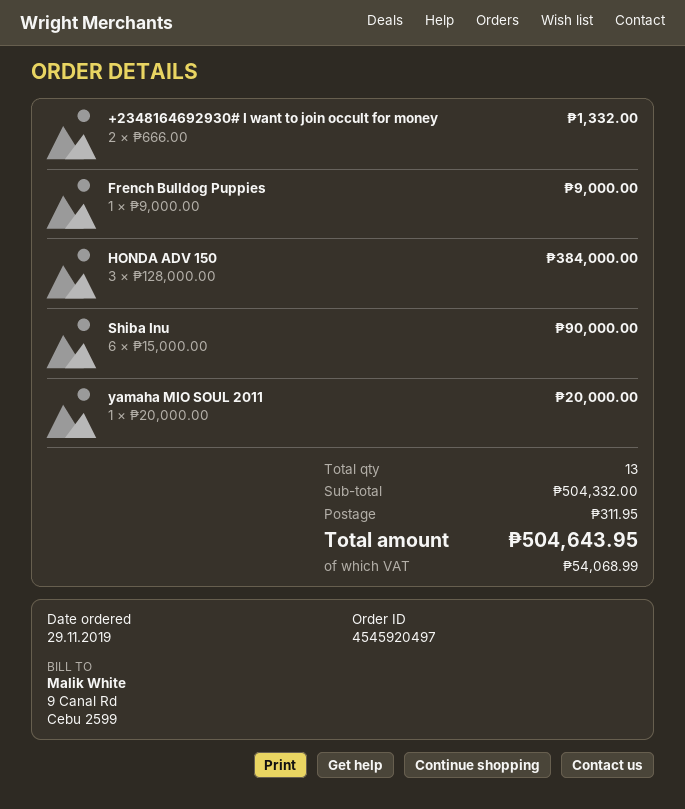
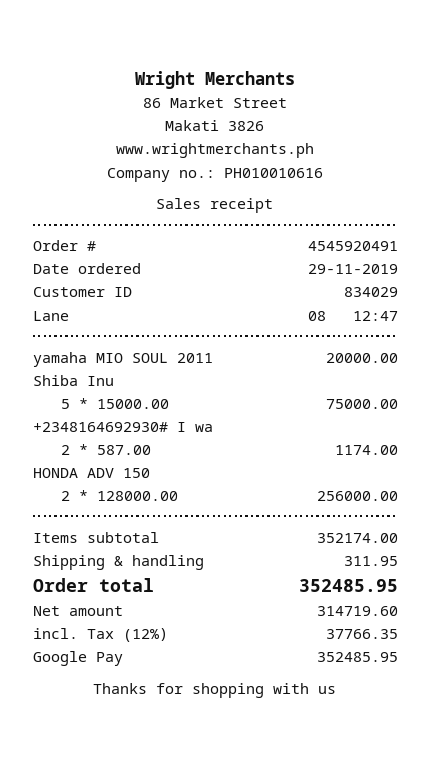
order number: 4545920497 -> 4545920491
+2348164692930# I want to join occult for money: 2 x 666.00 = 1332.00 -> 2 x 587.00 = 1174.00
French Bulldog Puppies: 1 x 9000.00 = 9000.00 -> none
HONDA ADV 150: 3 x 128000.00 = 384000.00 -> 2 x 128000.00 = 256000.00
Shiba Inu: 6 x 15000.00 = 90000.00 -> 5 x 15000.00 = 75000.00
subtotal: 504332.00 -> 352174.00
tax: 54068.99 -> 37766.35
total: 504643.95 -> 352485.95

